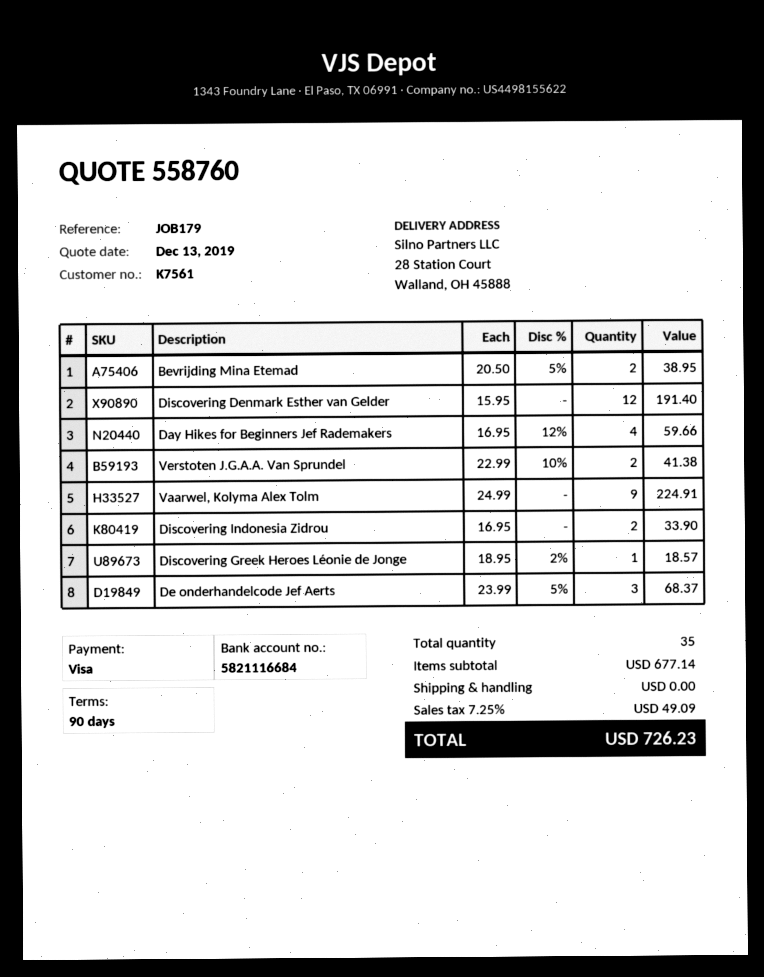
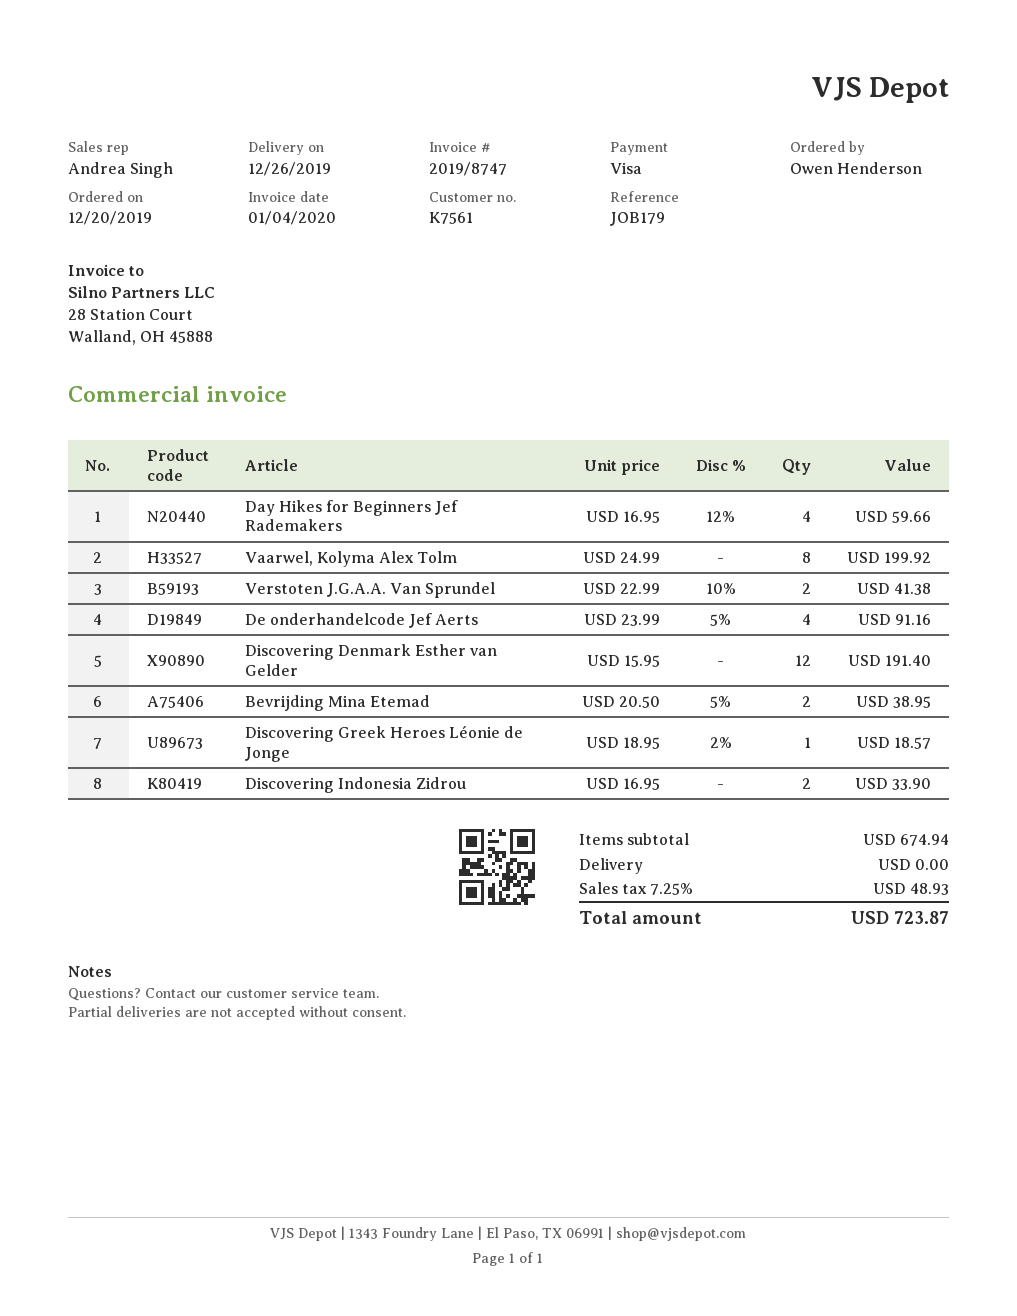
Vaarwel, Kolyma Alex Tolm: 9 x 24.99 = 224.91 -> 8 x 24.99 = 199.92
De onderhandelcode Jef Aerts: 3 x 23.99 - 5% = 68.37 -> 4 x 23.99 - 5% = 91.16
subtotal: 677.14 -> 674.94
tax: 7.25% = 49.09 -> 7.25% = 48.93
total: 726.23 -> 723.87

